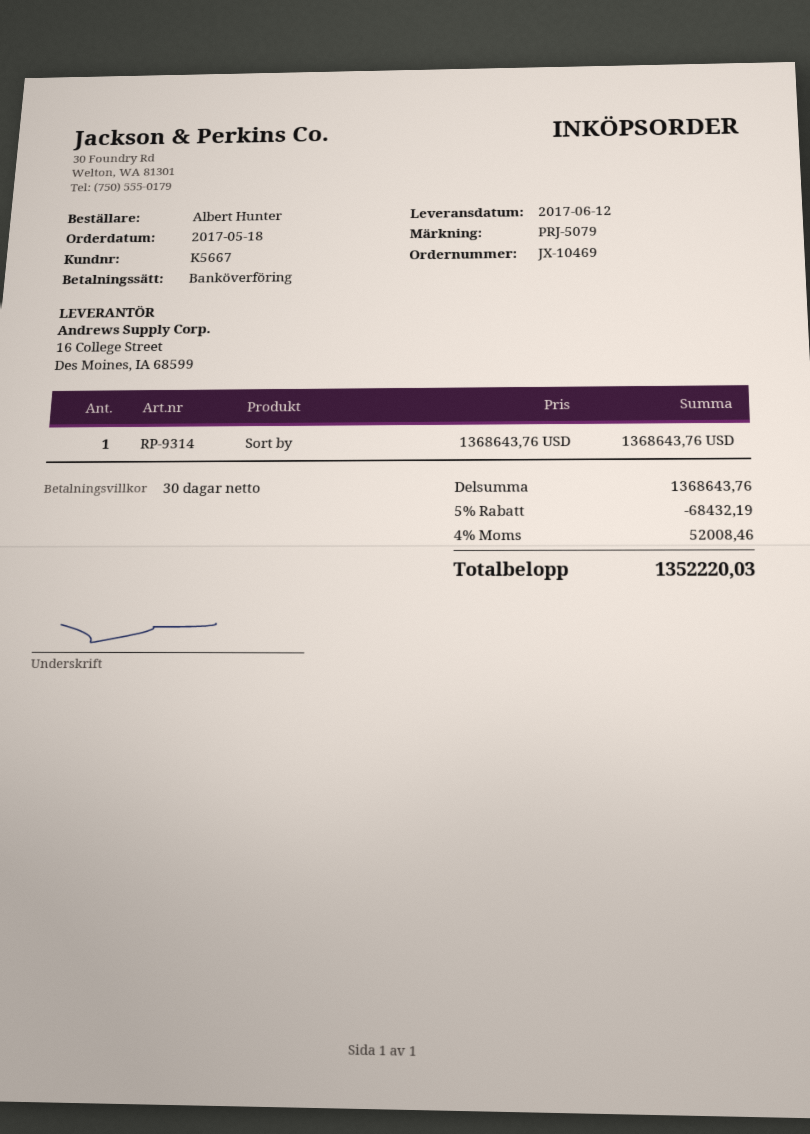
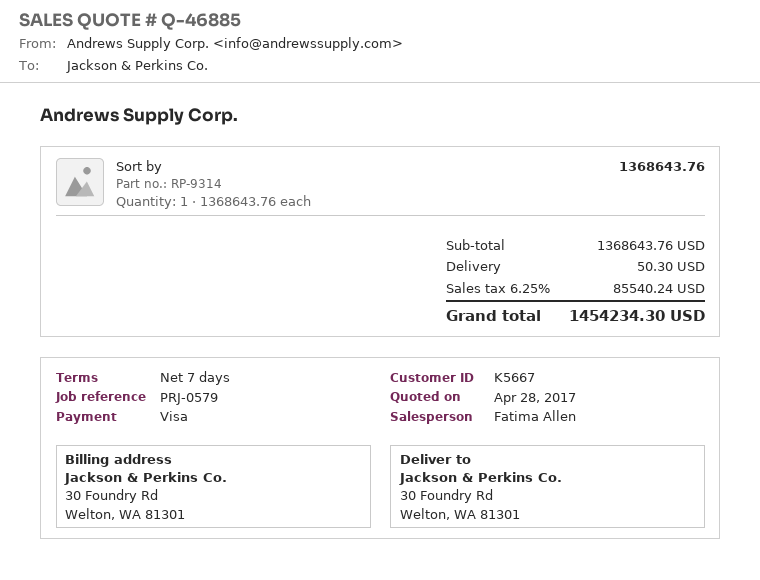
payment terms: 30 days -> 7 days
reference: PRJ-5079 -> PRJ-0579
payment method: bank transfer -> Visa
discount: 5% = 68432.19 -> none
shipping: none -> 50.30
tax: 4% = 52008.46 -> 6.25% = 85540.24
total: 1352220.03 -> 1454234.30

